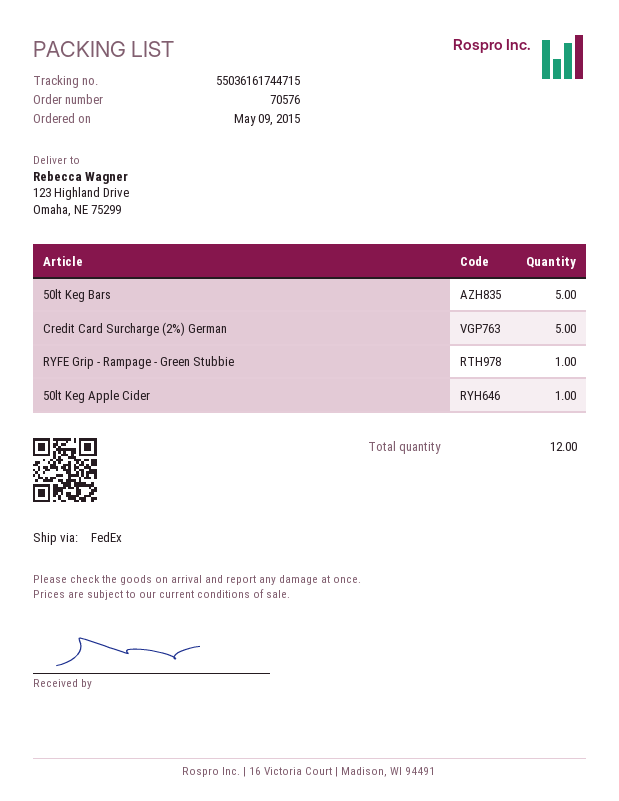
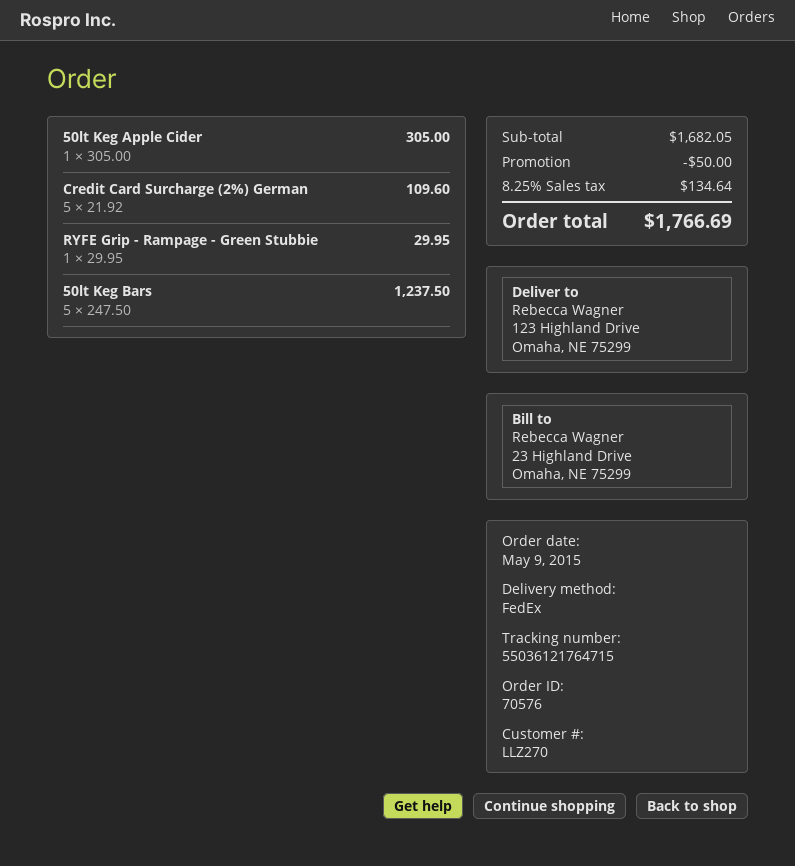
tracking number: 55036161744715 -> 55036121764715

